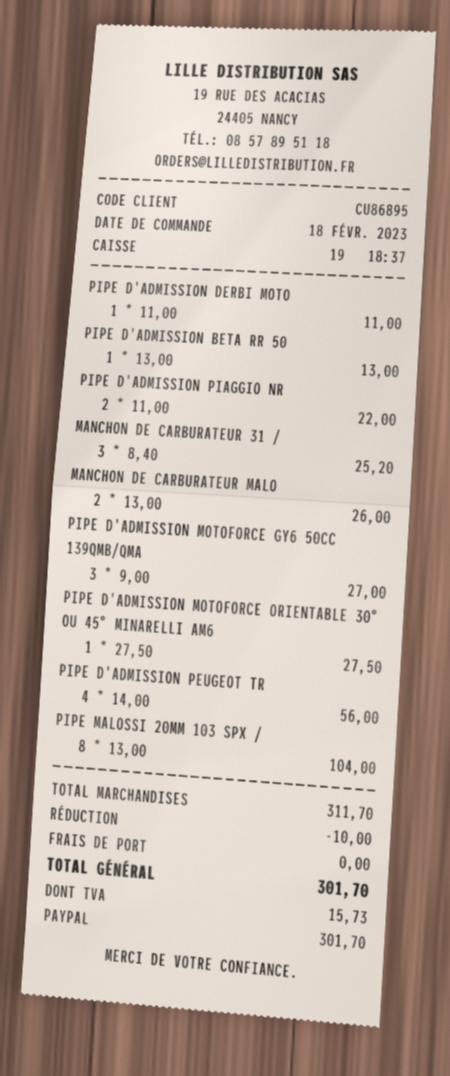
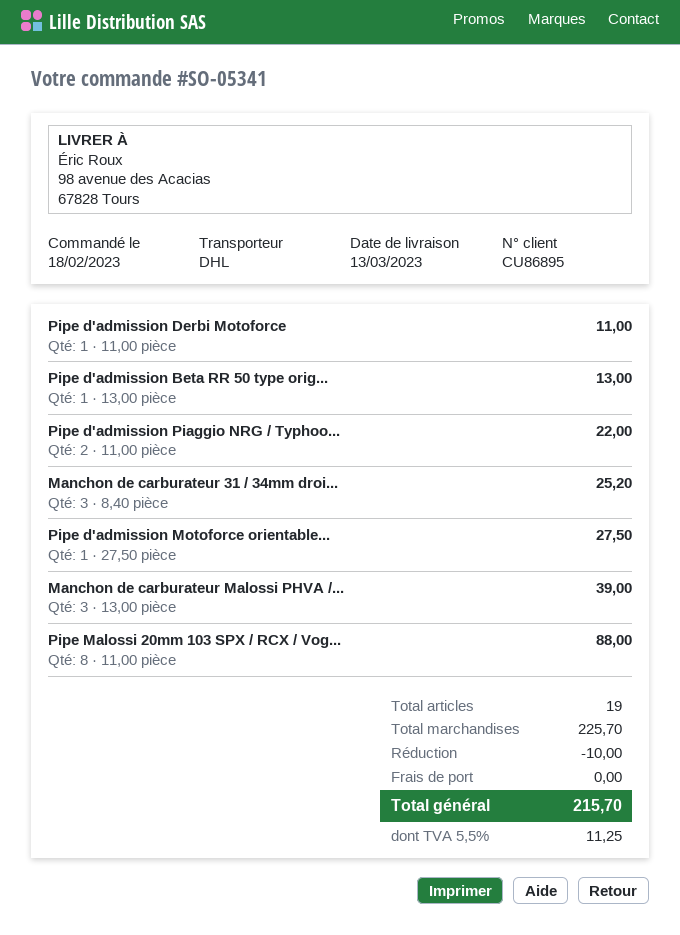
MANCHON DE CARBURATEUR MALO: 2 x 13.00 = 26.00 -> 3 x 13.00 = 39.00
PIPE D'ADMISSION MOTOFORCE GY6 50CC 139QMB/QMA: 3 x 9.00 = 27.00 -> none
PIPE D'ADMISSION PEUGEOT TR: 4 x 14.00 = 56.00 -> none
PIPE MALOSSI 20MM 103 SPX /: 8 x 13.00 = 104.00 -> 8 x 11.00 = 88.00
subtotal: 311.70 -> 225.70
tax: 15.73 -> 11.25
total: 301.70 -> 215.70

